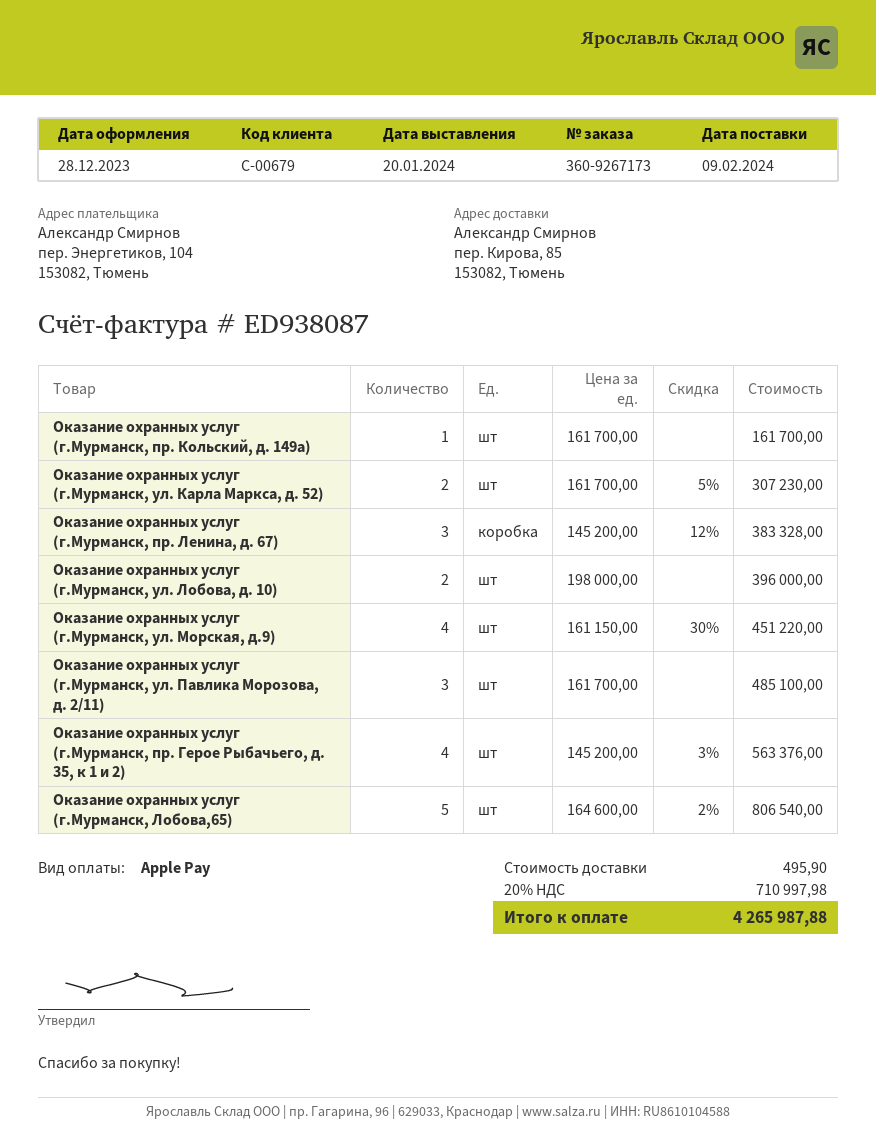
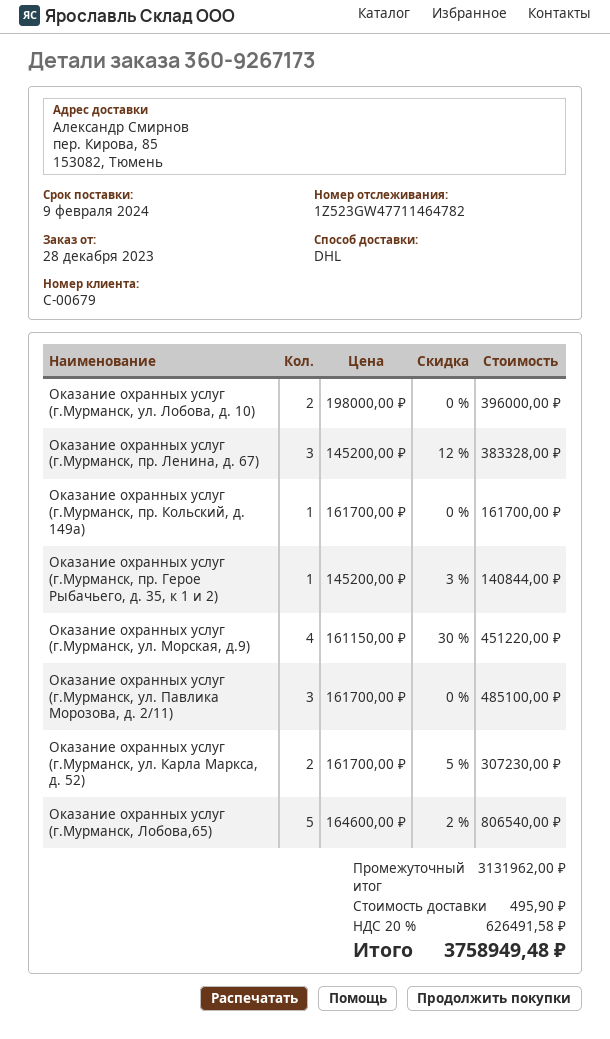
Оказание охранных услуг (г.Мурманск, пр. Герое Рыбачьего, д. 35, к 1 и 2): 4 x 145200.00 - 3% = 563376.00 -> 1 x 145200.00 - 3% = 140844.00
tax: 20% = 710997.98 -> 20% = 626491.58
total: 4265987.88 -> 3758949.48

